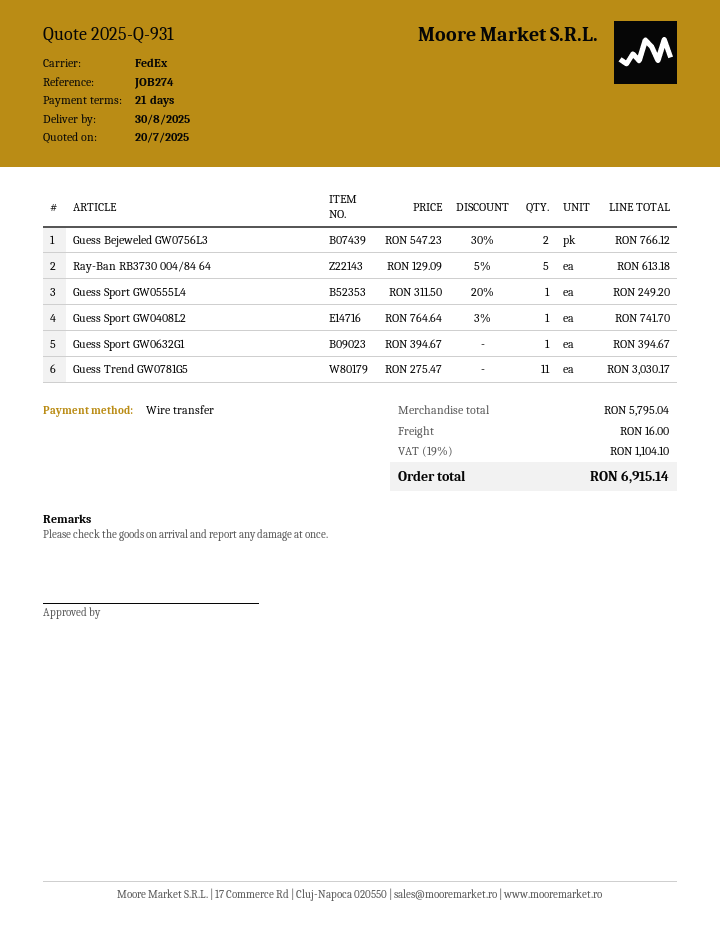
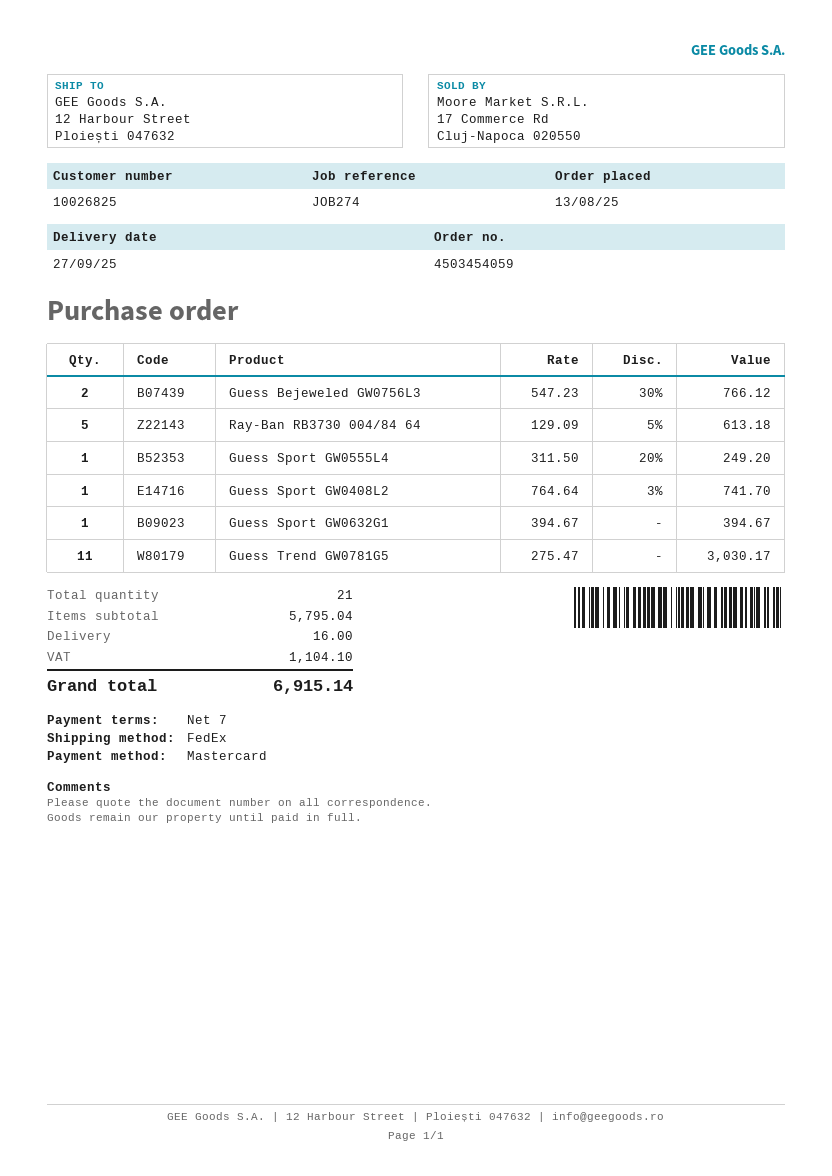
delivery date: 2025-08-30 -> 2025-09-27
payment terms: 21 days -> 7 days
payment method: bank transfer -> Mastercard

